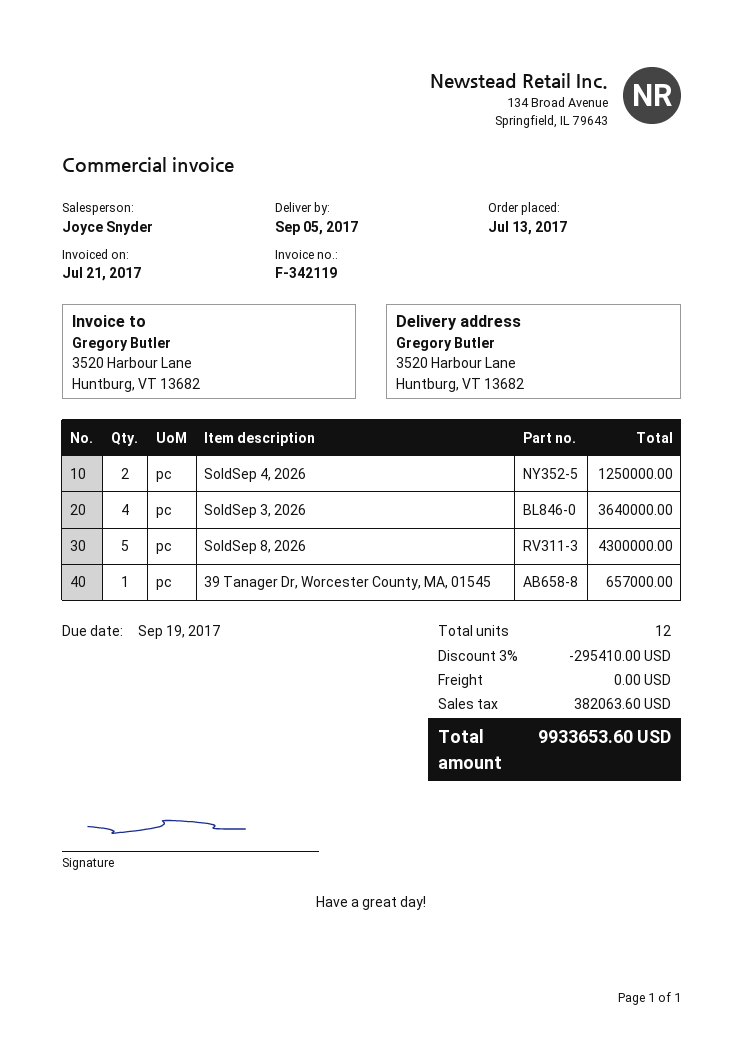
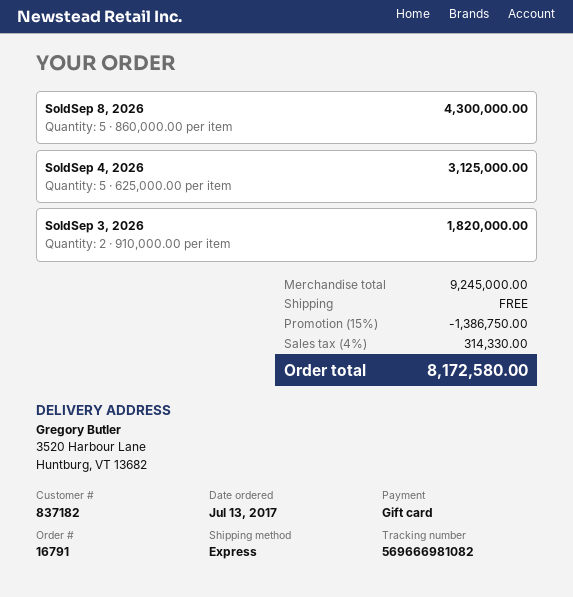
SoldSep 4, 2026: 2 for 1250000.00 -> 5 for 3125000.00
SoldSep 3, 2026: 4 for 3640000.00 -> 2 for 1820000.00
39 Tanager Dr, Worcester County, MA, 01545: 1 for 657000.00 -> none
discount: 3% = 295410.00 -> 15% = 1386750.00
tax: 382063.60 -> 314330.00
total: 9933653.60 -> 8172580.00

